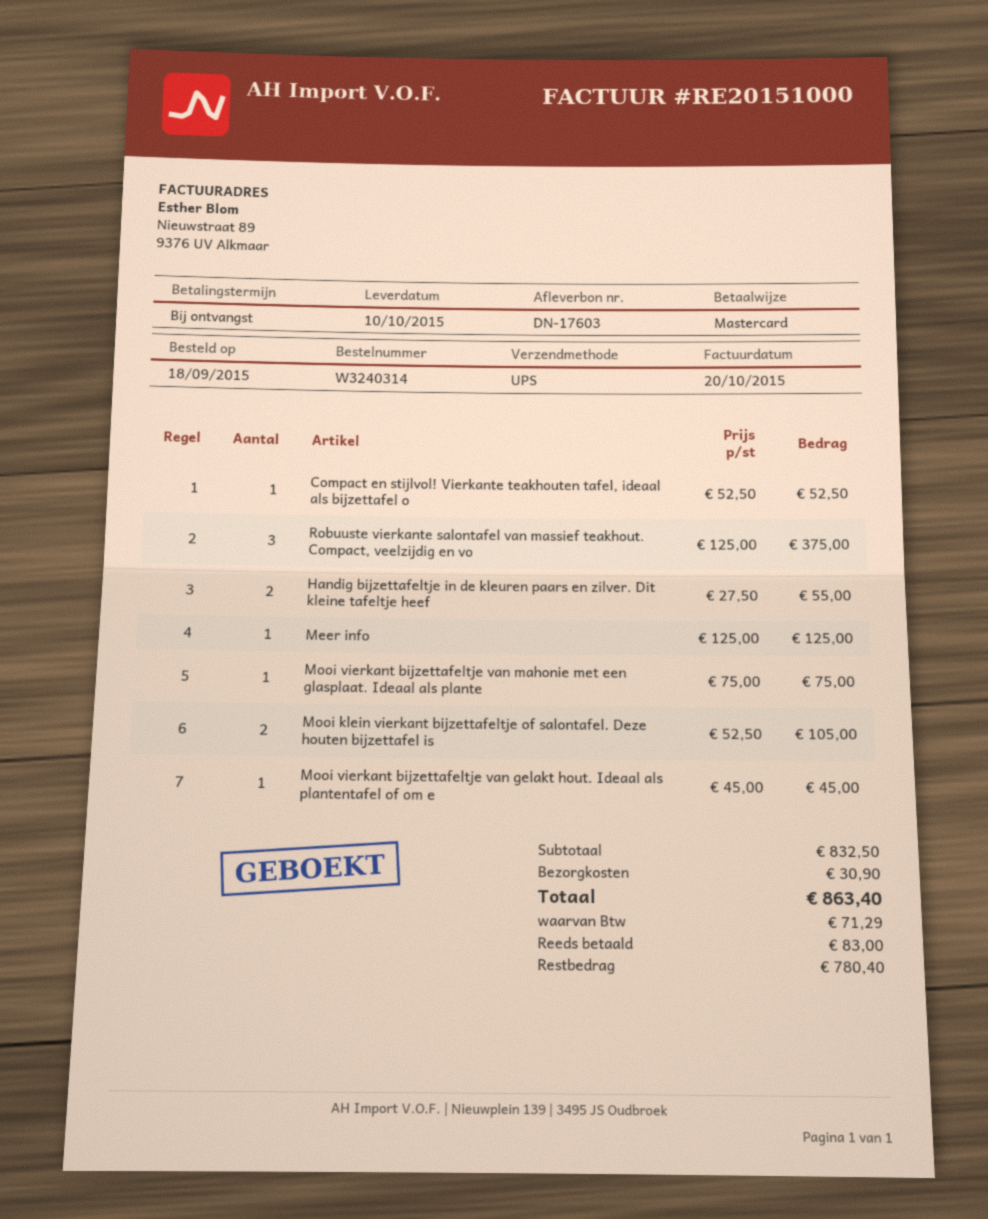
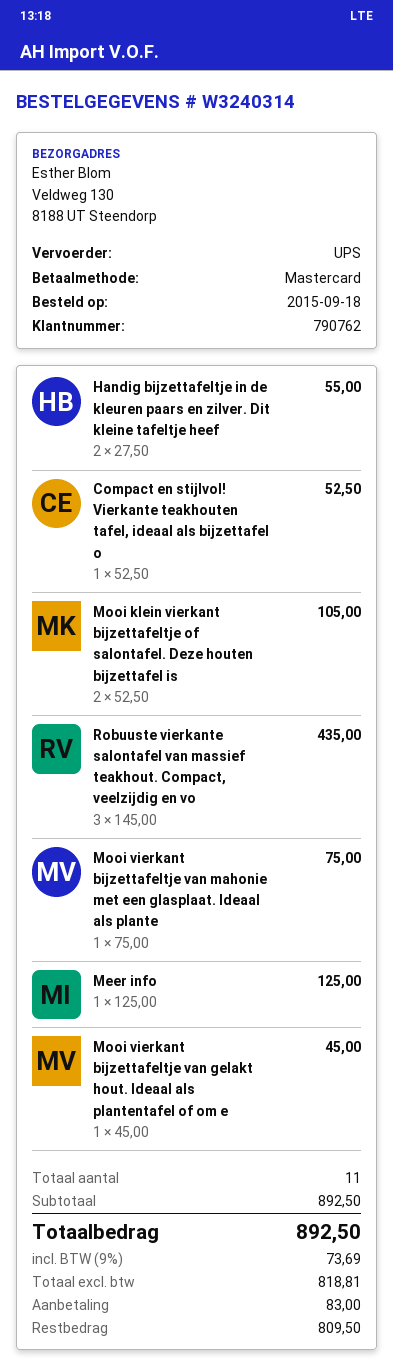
Robuuste vierkante salontafel van massief teakhout. Compact, veelzijdig en vo: 3 x 125.00 = 375.00 -> 3 x 145.00 = 435.00
subtotal: 832.50 -> 892.50
shipping: 30.90 -> none
tax: 71.29 -> 73.69
total: 863.40 -> 892.50
balance: 780.40 -> 809.50

